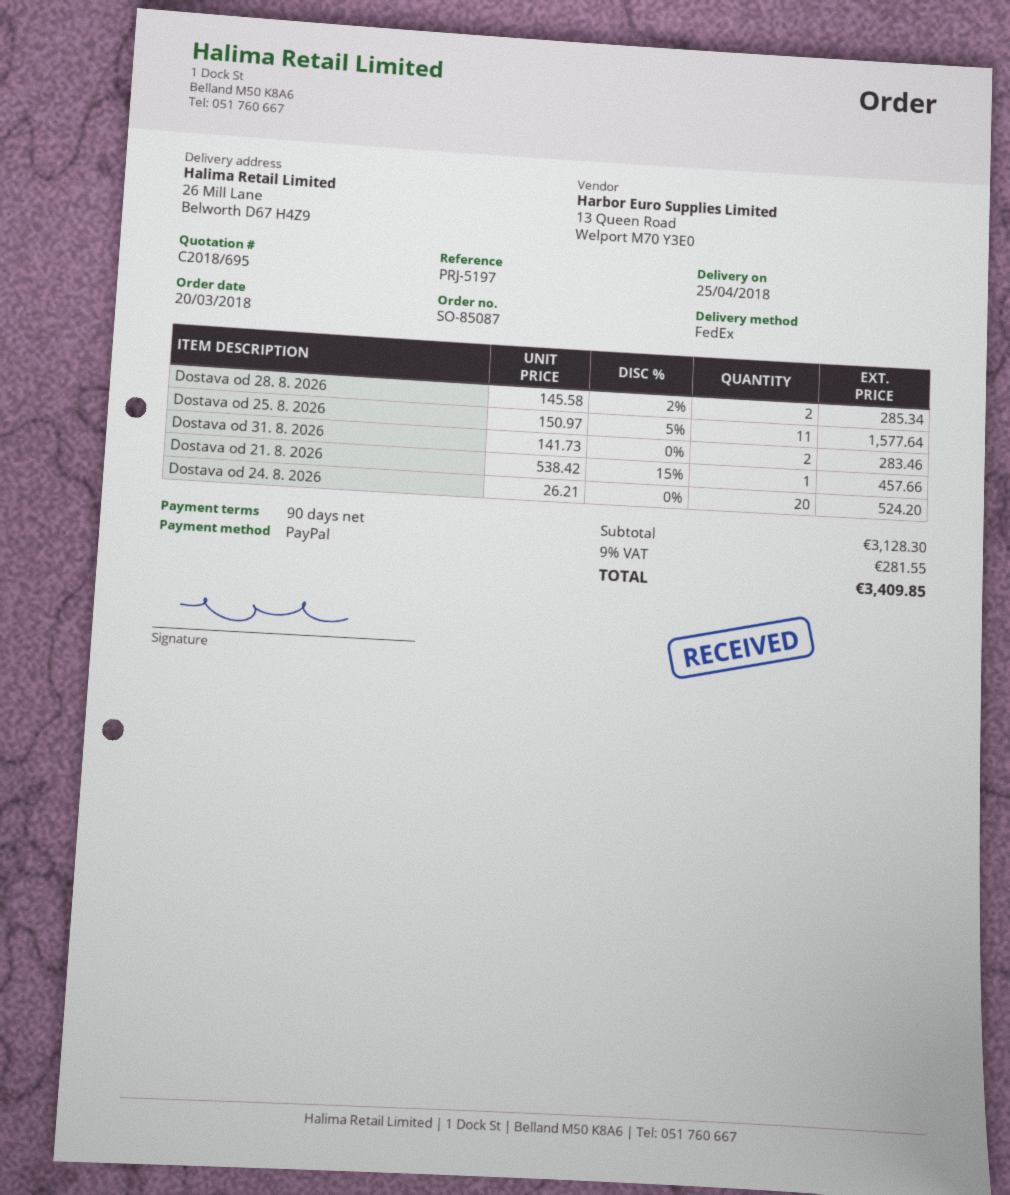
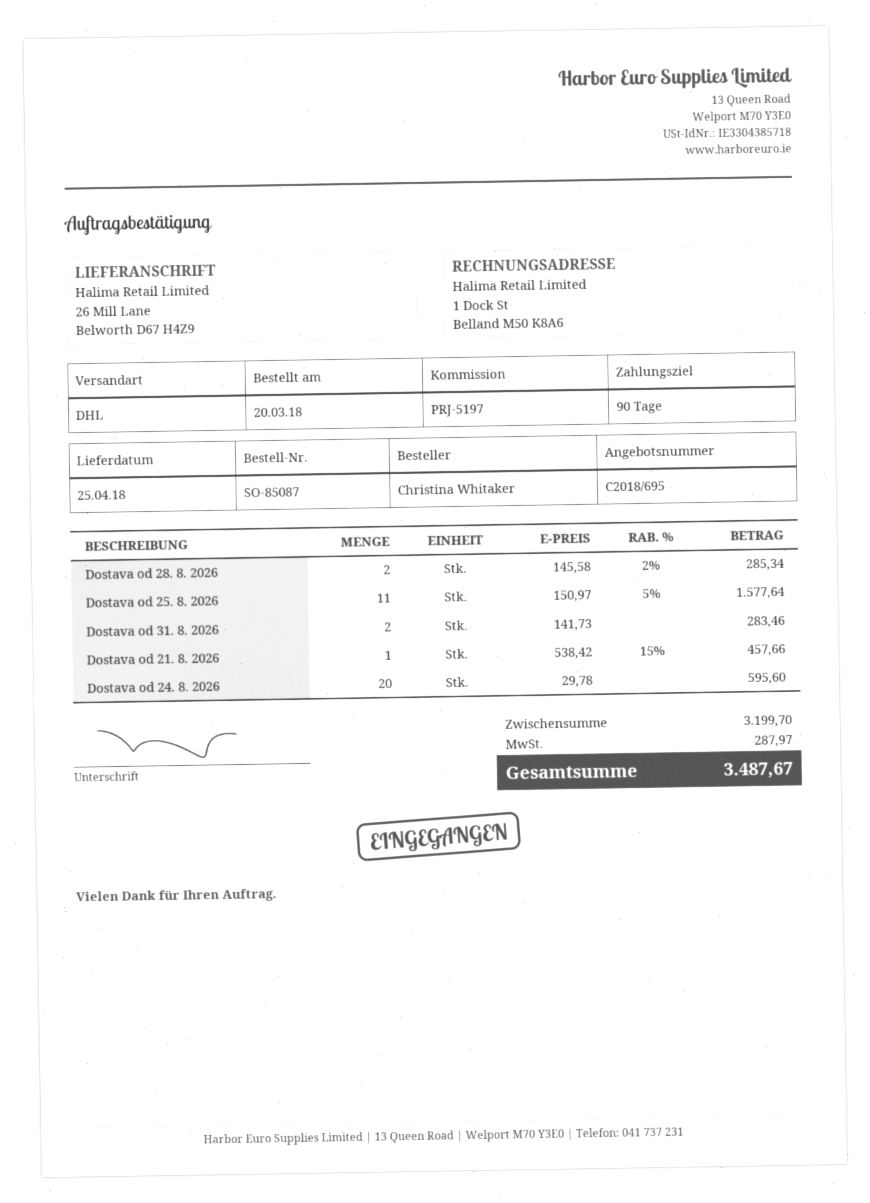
shipping method: FedEx -> DHL
Dostava od 24. 8. 2026: 20 x 26.21 = 524.20 -> 20 x 29.78 = 595.60
subtotal: 3128.30 -> 3199.70
tax: 281.55 -> 287.97
total: 3409.85 -> 3487.67

